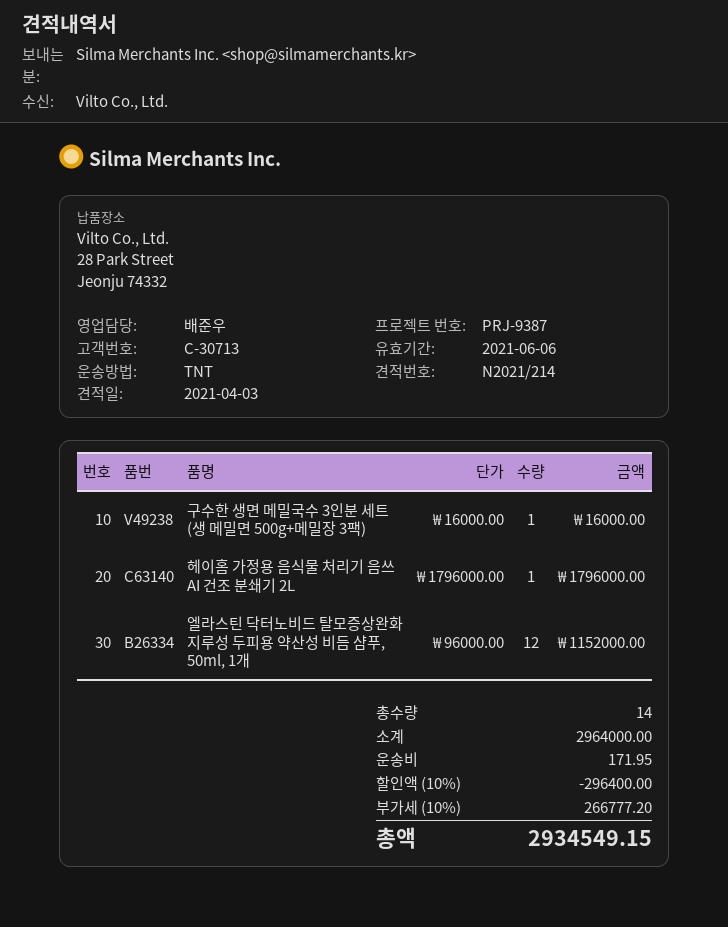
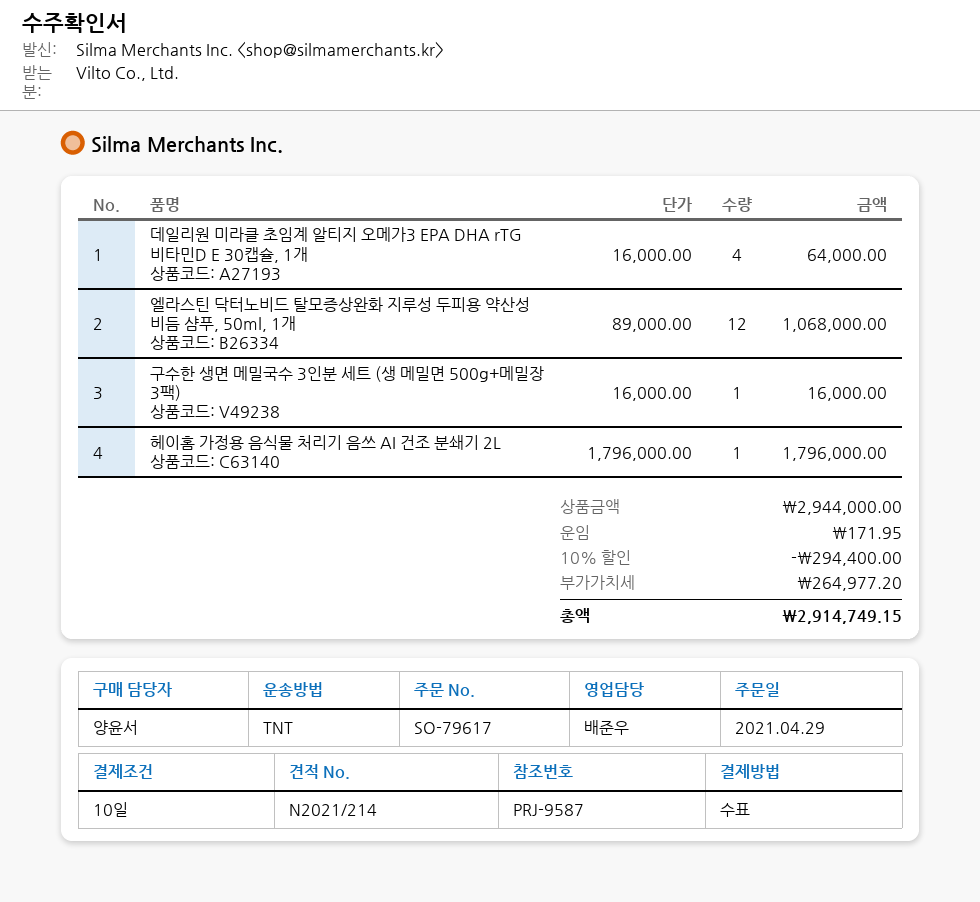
reference: PRJ-9387 -> PRJ-9587
엘라스틴 닥터노비드 탈모증상완화 지루성 두피용 약산성 비듬 샴푸, 50ml, 1개: 12 x 96000.00 = 1152000.00 -> 12 x 89000.00 = 1068000.00
데일리원 미라클 초임계 알티지 오메가3 EPA DHA rTG 비타민D E 30캡슐, 1개: none -> 4 x 16000.00 = 64000.00
subtotal: 2964000.00 -> 2944000.00
discount: 10% = 296400.00 -> 10% = 294400.00
tax: 266777.20 -> 264977.20
total: 2934549.15 -> 2914749.15

